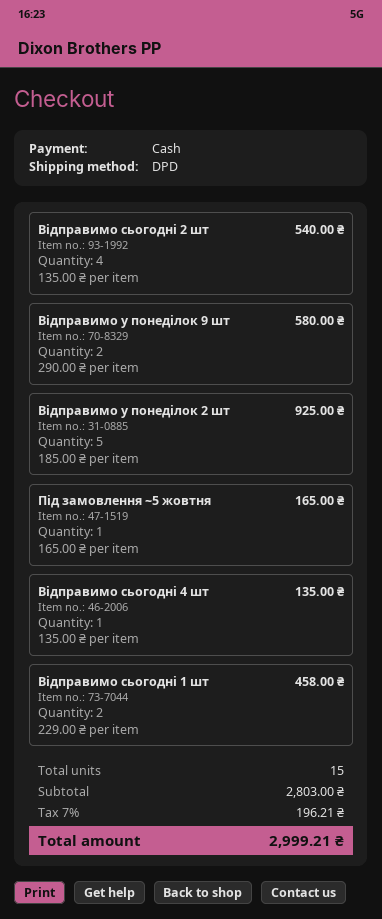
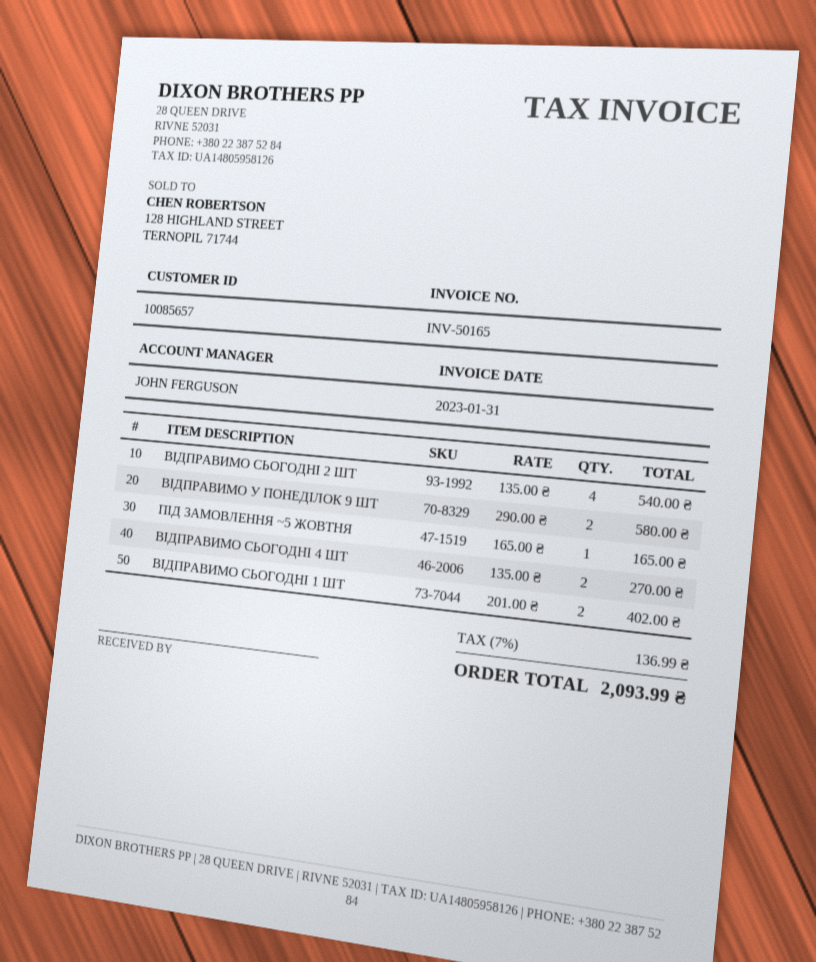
Відправимо у понеділок 2 шт: 5 x 185.00 = 925.00 -> none
Відправимо сьогодні 4 шт: 1 x 135.00 = 135.00 -> 2 x 135.00 = 270.00
Відправимо сьогодні 1 шт: 2 x 229.00 = 458.00 -> 2 x 201.00 = 402.00
tax: 7% = 196.21 -> 7% = 136.99
total: 2999.21 -> 2093.99

